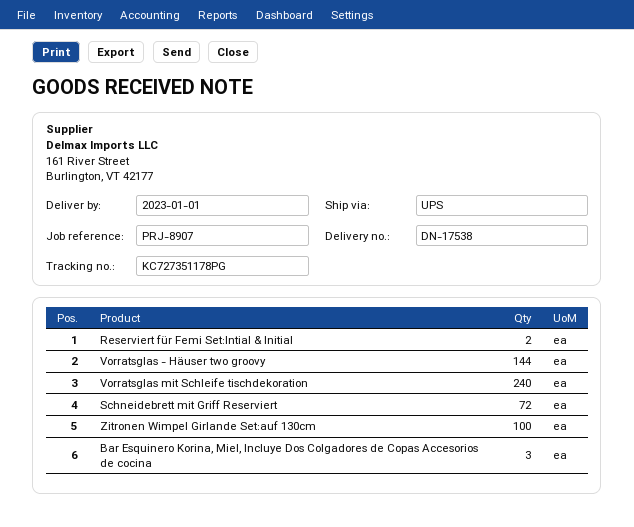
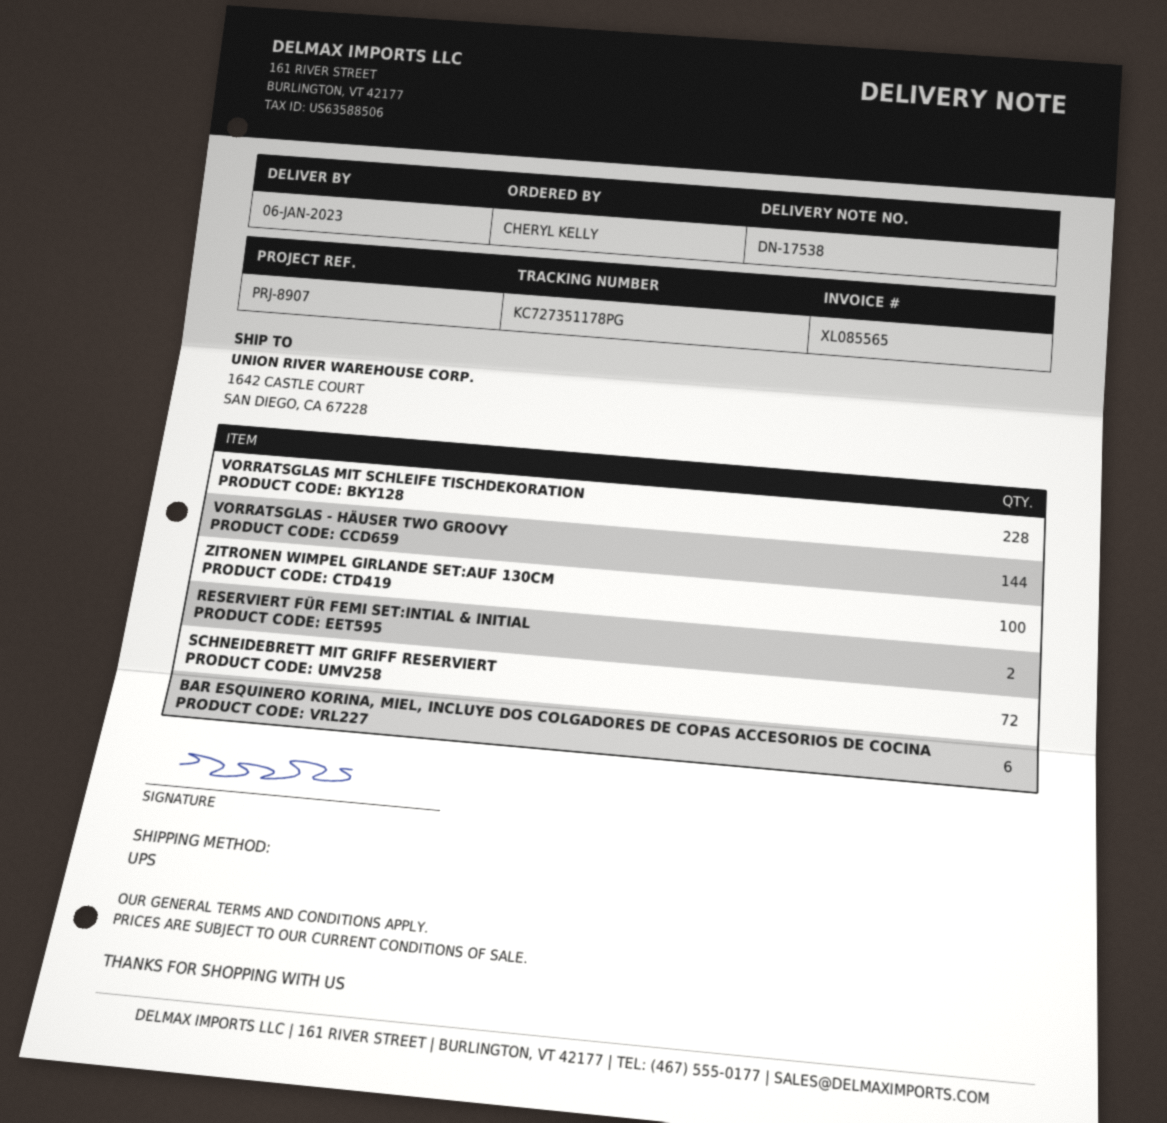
delivery date: 2023-01-01 -> 2023-01-06
Vorratsglas mit Schleife tischdekoration: 240 -> 228
Bar Esquinero Korina, Miel, Incluye Dos Colgadores de Copas Accesorios de cocina: 3 -> 6

